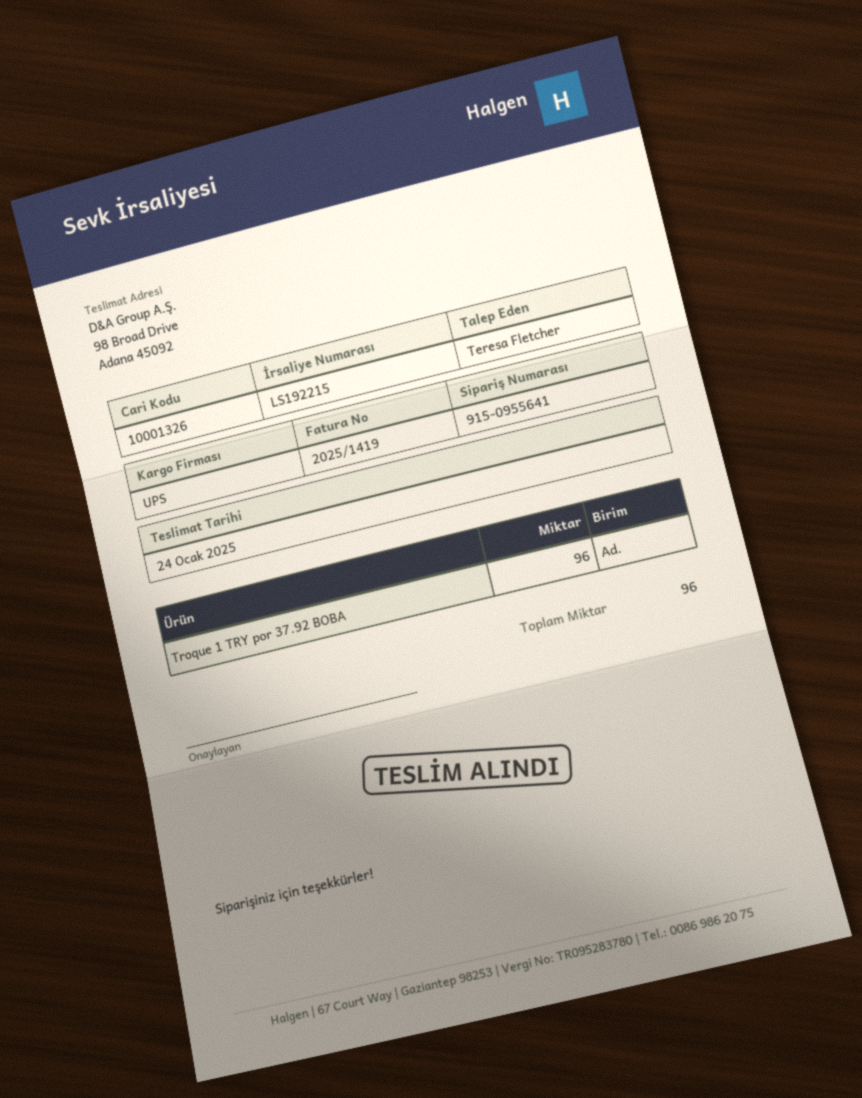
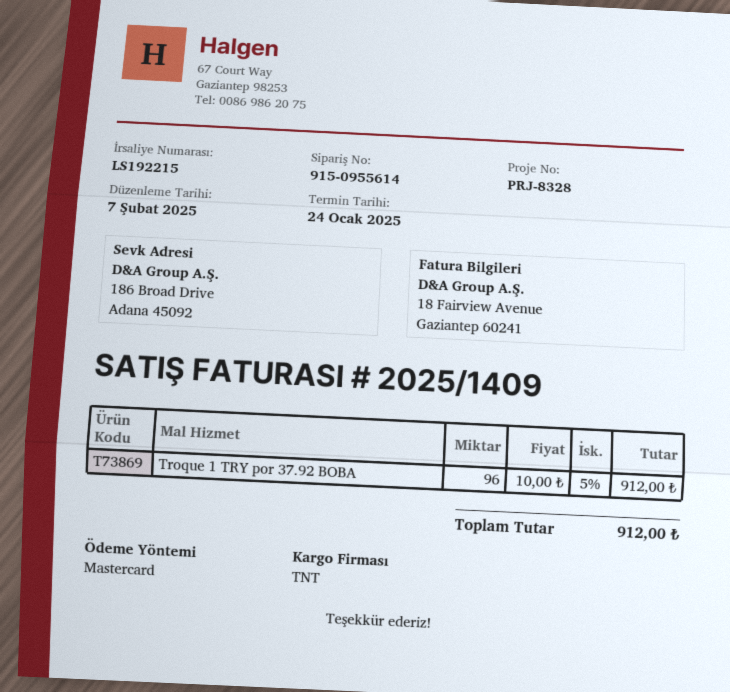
order number: 915-0955641 -> 915-0955614
invoice number: 2025/1419 -> 2025/1409
shipping method: UPS -> TNT
ship to: 98 Broad Drive, Adana 45092 -> 186 Broad Drive, Adana 45092

